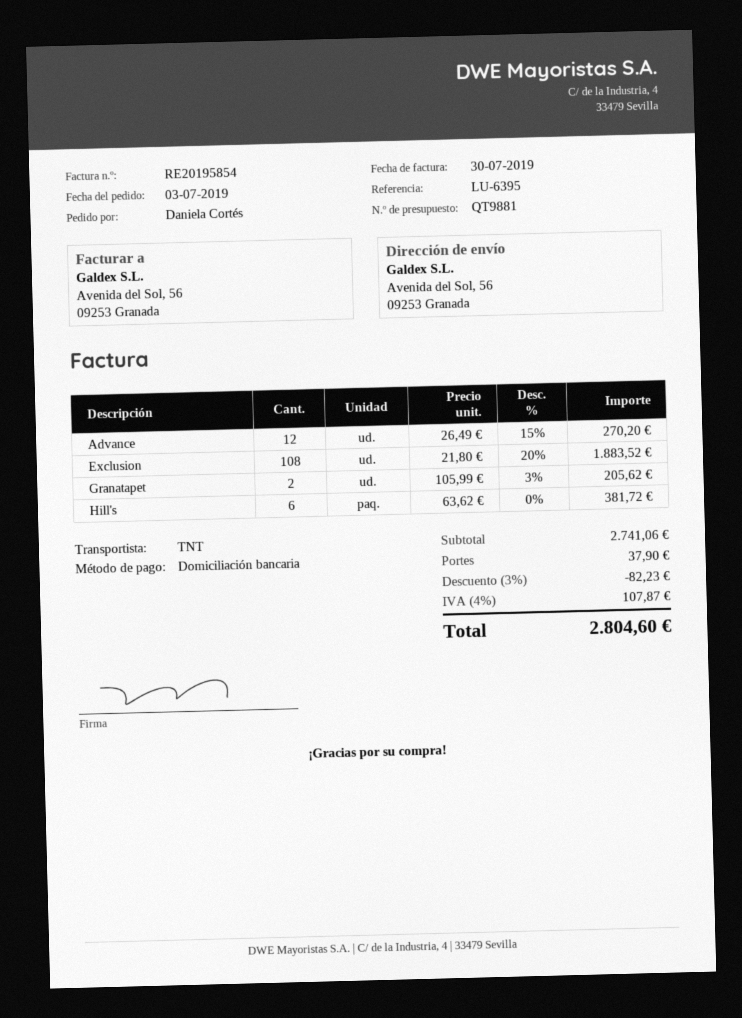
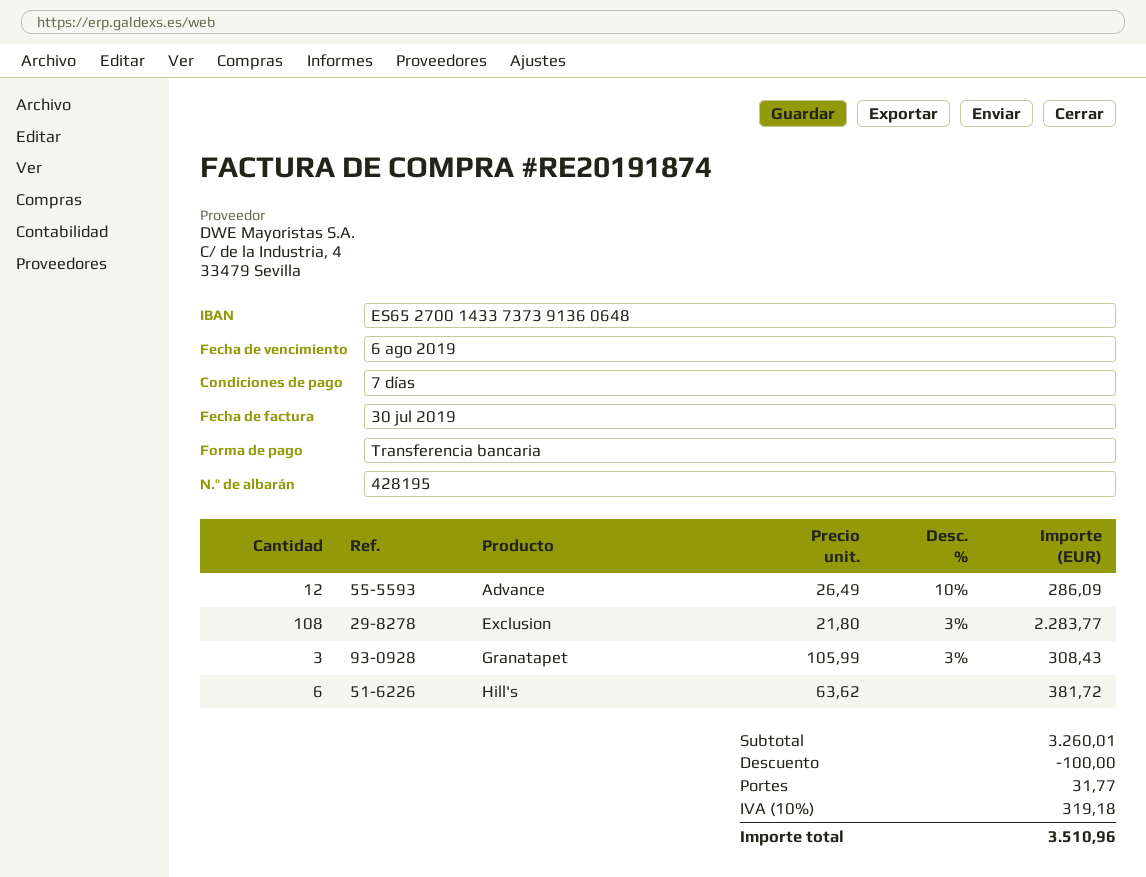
invoice number: RE20195854 -> RE20191874
payment method: direct debit -> bank transfer
Advance: 12 x 26.49 - 15% = 270.20 -> 12 x 26.49 - 10% = 286.09
Exclusion: 108 x 21.80 - 20% = 1883.52 -> 108 x 21.80 - 3% = 2283.77
Granatapet: 2 x 105.99 - 3% = 205.62 -> 3 x 105.99 - 3% = 308.43
subtotal: 2741.06 -> 3260.01
discount: 82.23 -> 100.00
shipping: 37.90 -> 31.77
tax: 4% = 107.87 -> 10% = 319.18
total: 2804.60 -> 3510.96

